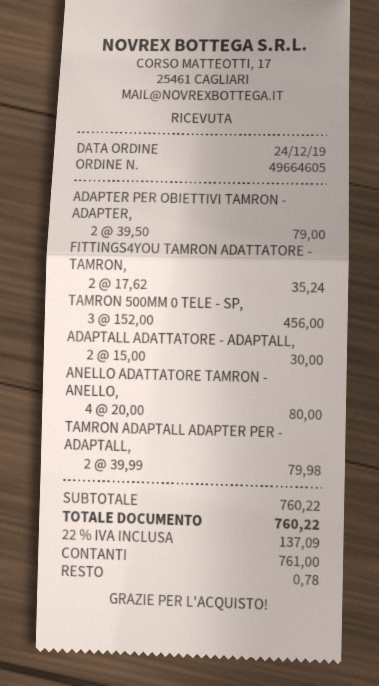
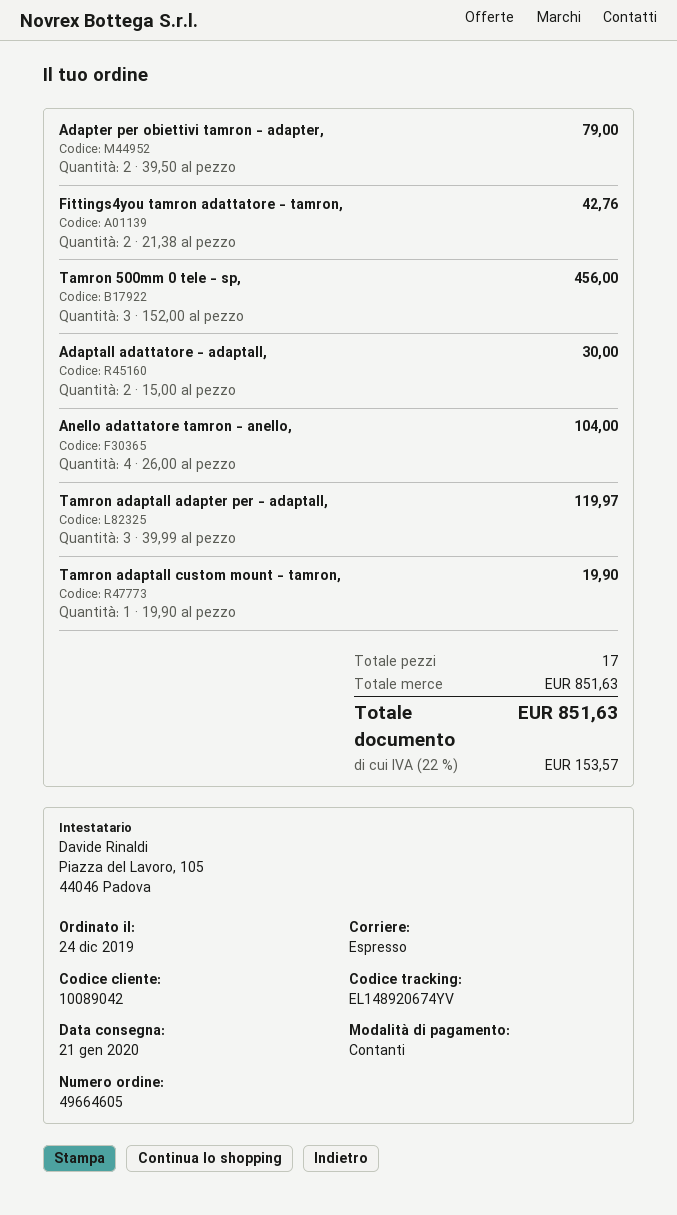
FITTINGS4YOU TAMRON ADATTATORE - TAMRON,: 2 x 17.62 = 35.24 -> 2 x 21.38 = 42.76
ANELLO ADATTATORE TAMRON - ANELLO,: 4 x 20.00 = 80.00 -> 4 x 26.00 = 104.00
TAMRON ADAPTALL ADAPTER PER - ADAPTALL,: 2 x 39.99 = 79.98 -> 3 x 39.99 = 119.97
Tamron adaptall custom mount - tamron,: none -> 1 x 19.90 = 19.90
subtotal: 760.22 -> 851.63
tax: 22% = 137.09 -> 22% = 153.57
total: 760.22 -> 851.63

